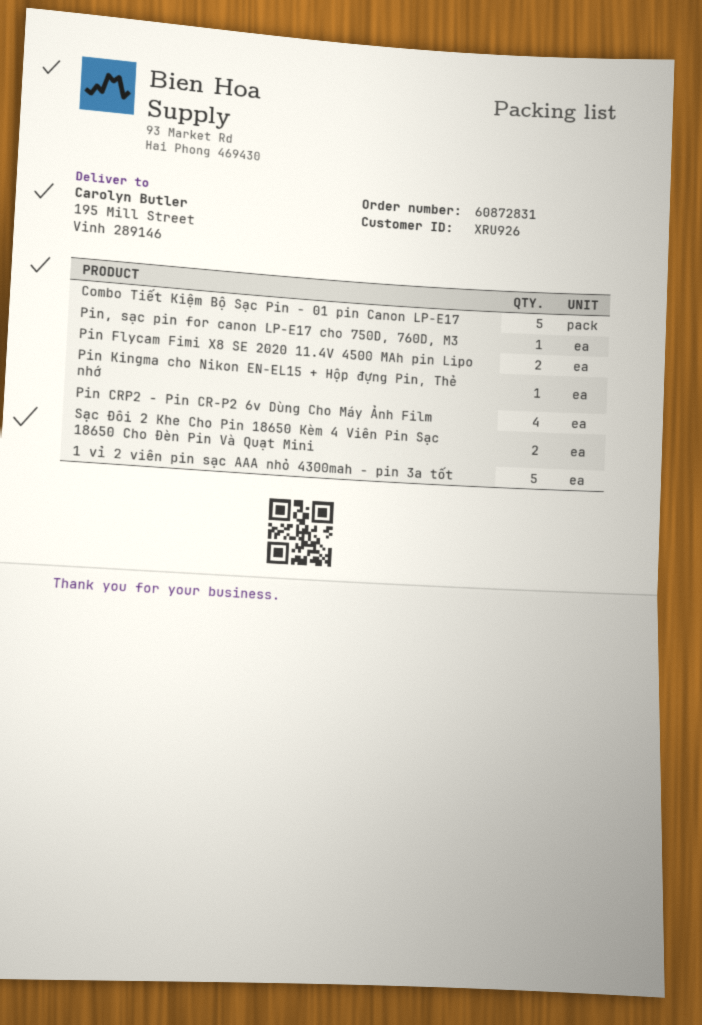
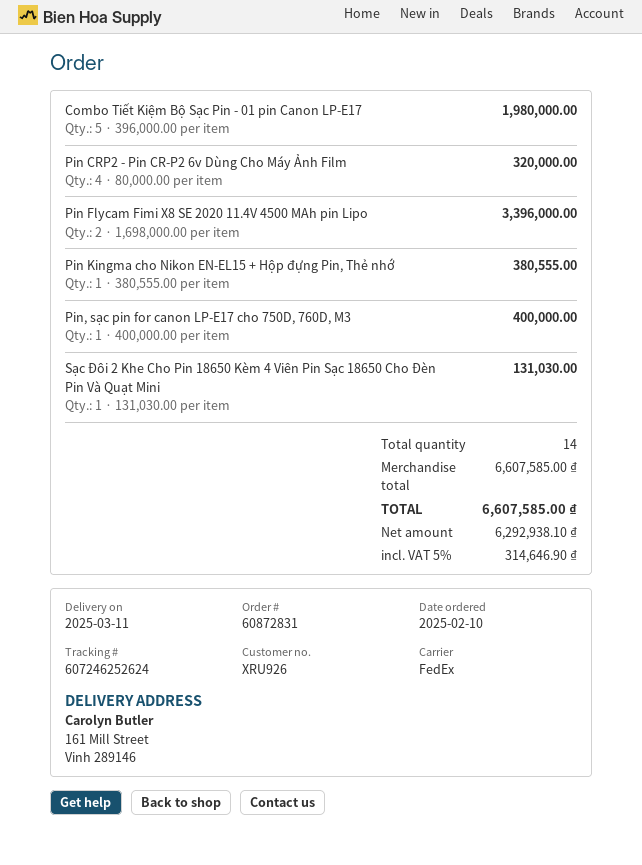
ship to: 195 Mill Street, Vinh 289146 -> 161 Mill Street, Vinh 289146
Sạc Đôi 2 Khe Cho Pin 18650 Kèm 4 Viên Pin Sạc 18650 Cho Đèn Pin Và Quạt Mini: 2 -> 1
1 vỉ 2 viên pin sạc AAA nhỏ 4300mah - pin 3a tốt: 5 -> none

